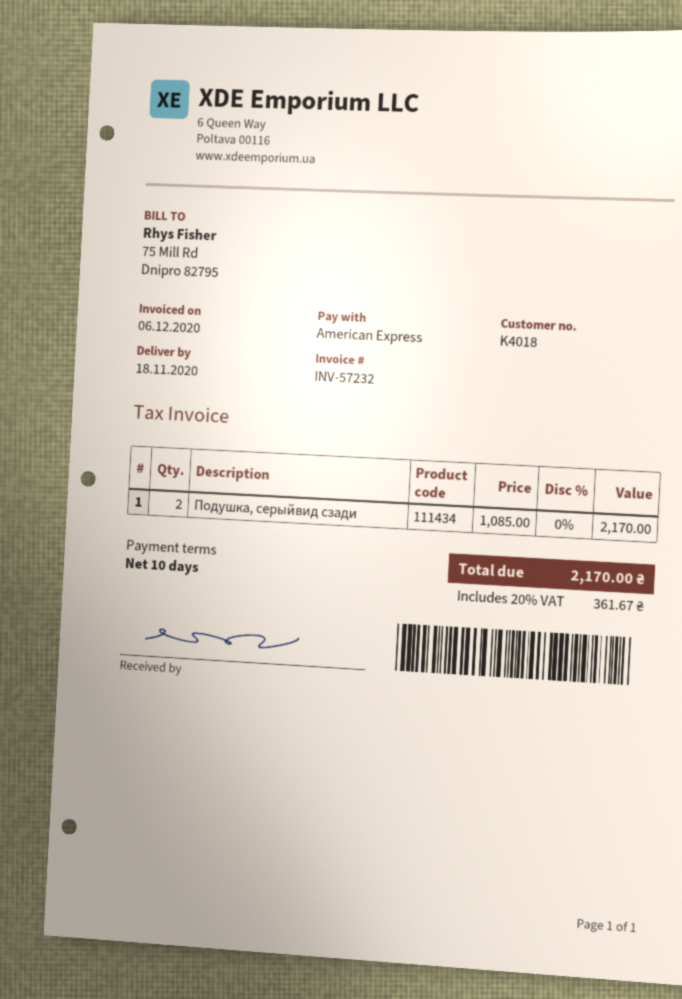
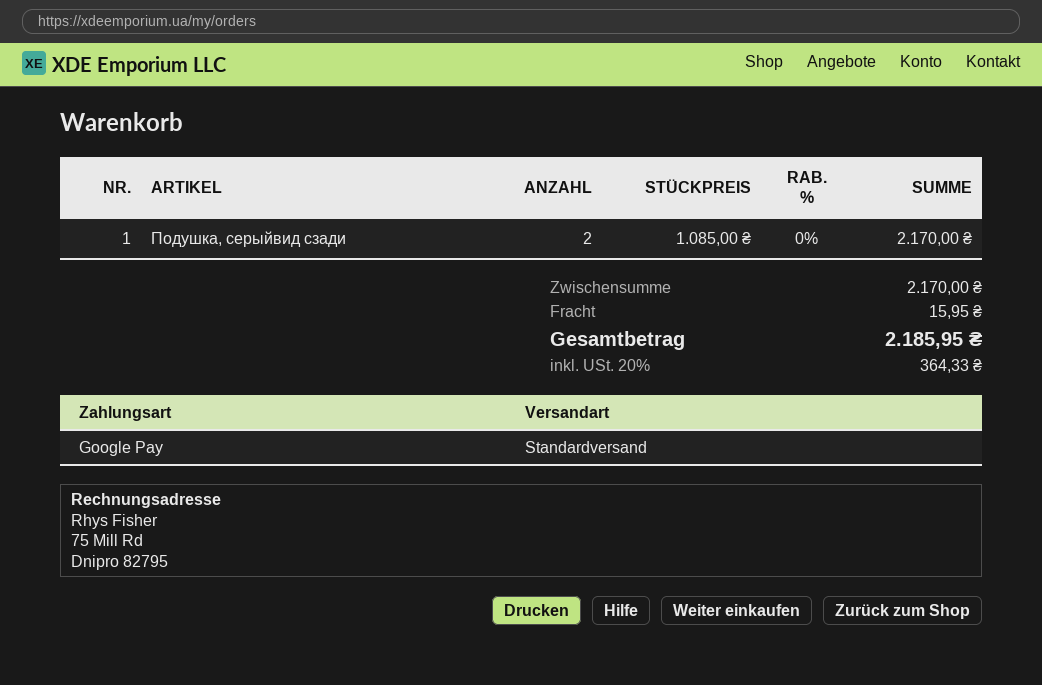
payment method: American Express -> Google Pay
shipping: none -> 15.95
tax: 20% = 361.67 -> 20% = 364.33
total: 2170.00 -> 2185.95

